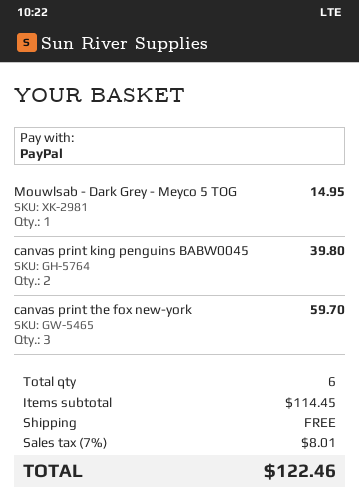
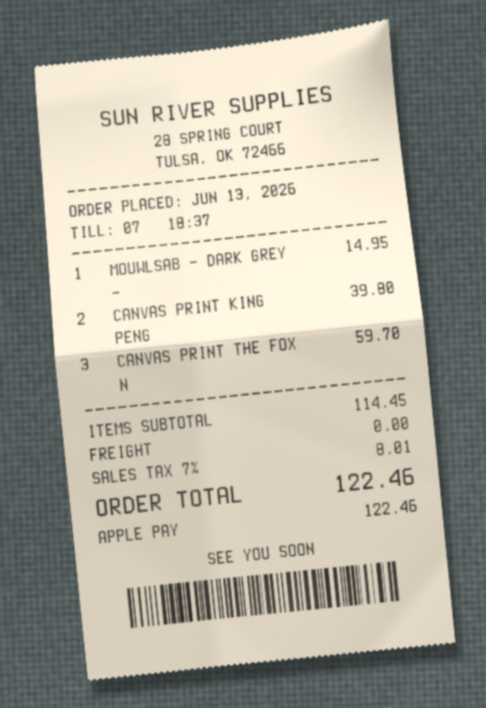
payment method: PayPal -> Apple Pay

